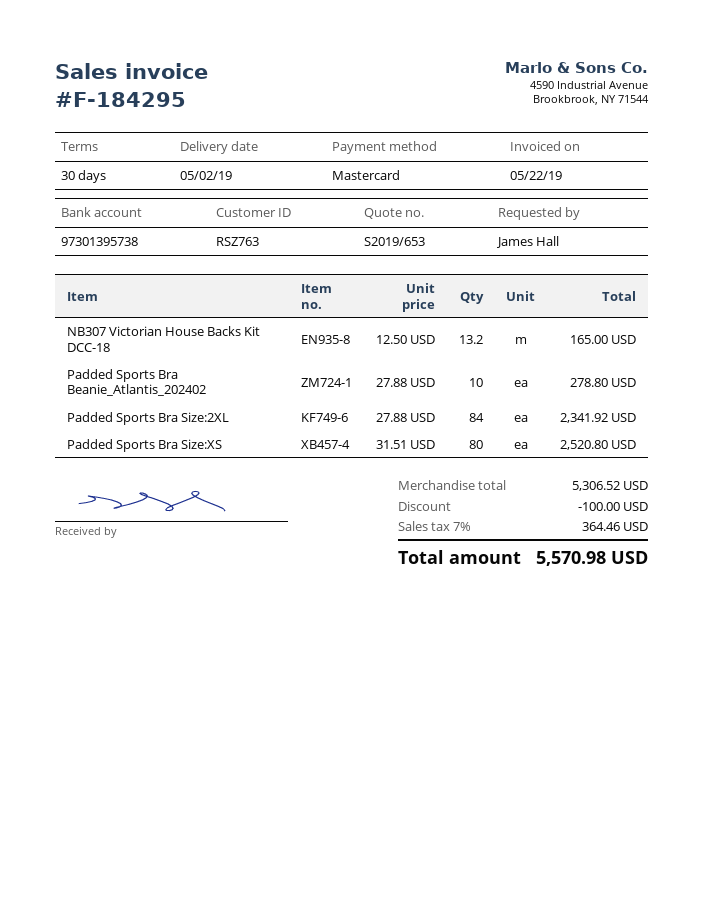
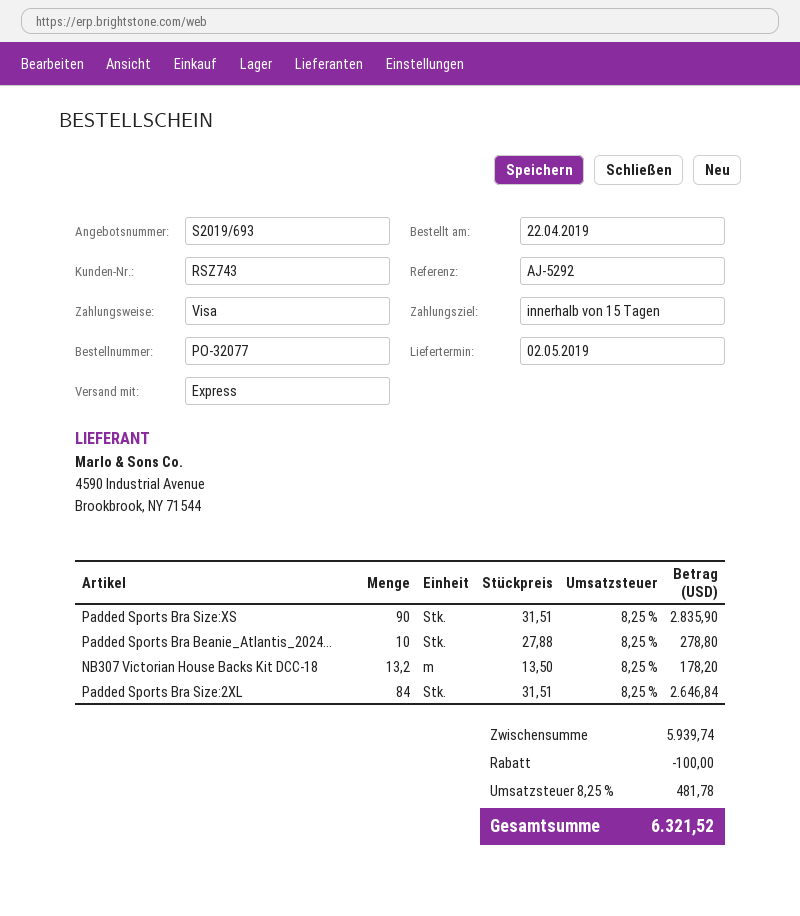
quote number: S2019/653 -> S2019/693
payment terms: 30 days -> 15 days
customer number: RSZ763 -> RSZ743
payment method: Mastercard -> Visa
NB307 Victorian House Backs Kit DCC-18: 13.2 x 12.50 = 165.00 -> 13.2 x 13.50 = 178.20
Padded Sports Bra Size:2XL: 84 x 27.88 = 2341.92 -> 84 x 31.51 = 2646.84
Padded Sports Bra Size:XS: 80 x 31.51 = 2520.80 -> 90 x 31.51 = 2835.90
subtotal: 5306.52 -> 5939.74
tax: 7% = 364.46 -> 8.25% = 481.78
total: 5570.98 -> 6321.52

